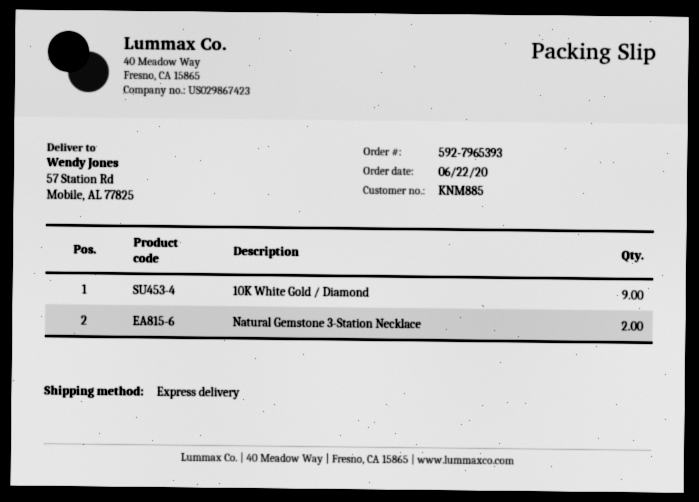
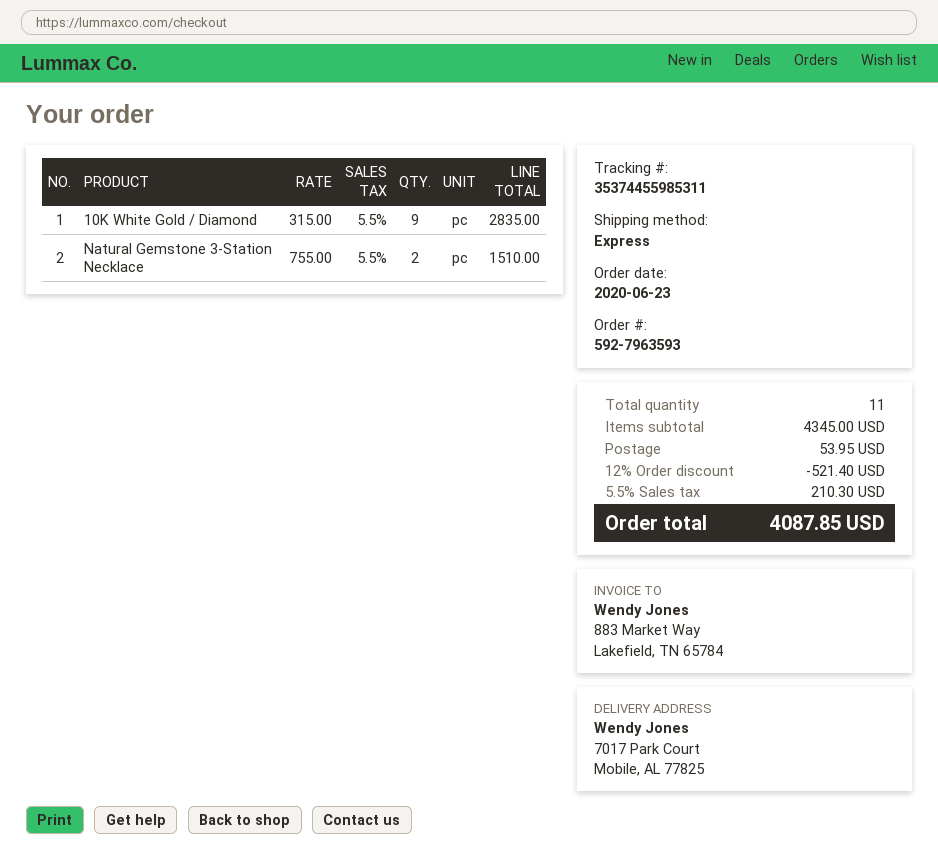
order number: 592-7965393 -> 592-7963593
order date: 2020-06-22 -> 2020-06-23
ship to: 57 Station Rd, Mobile, AL 77825 -> 7017 Park Court, Mobile, AL 77825

